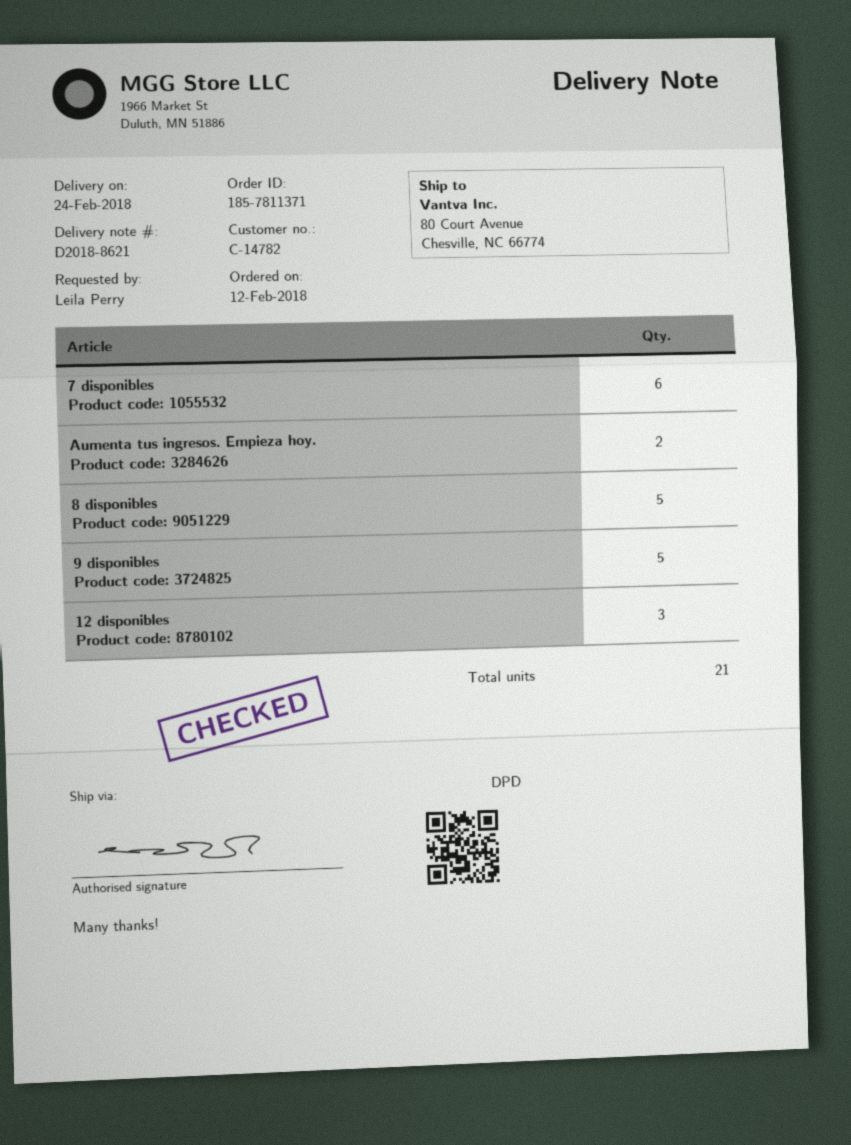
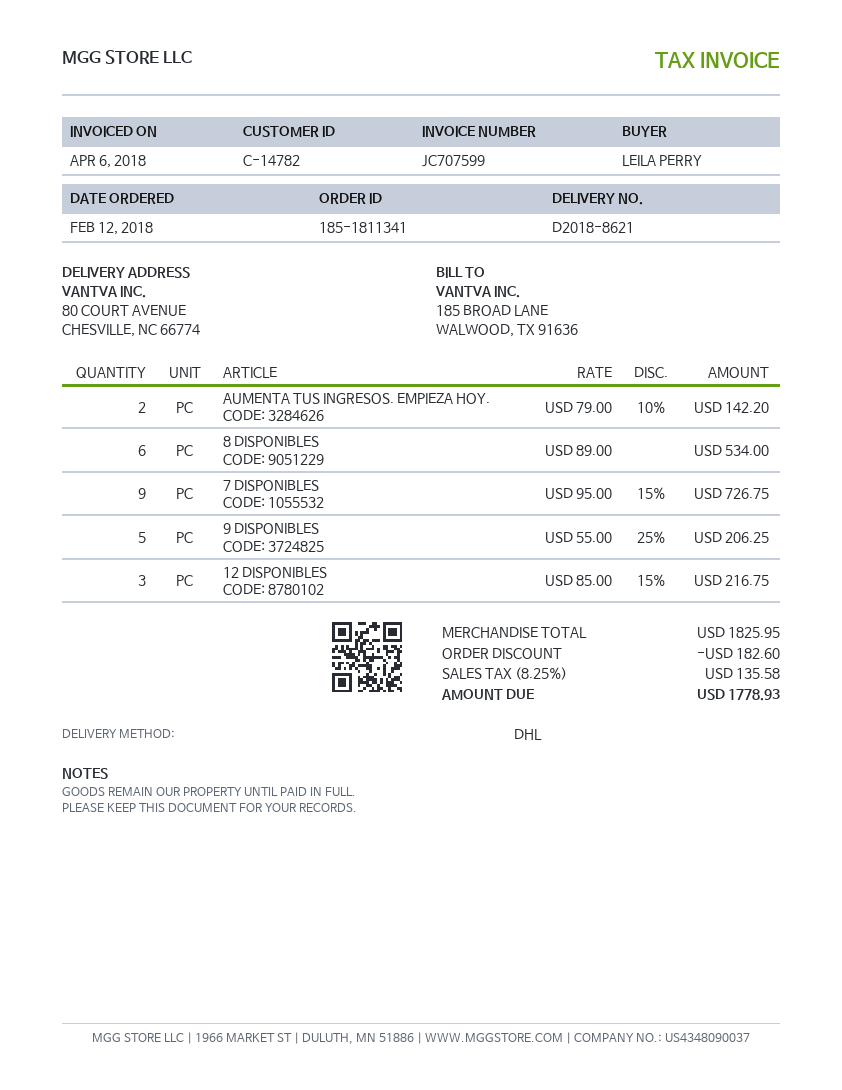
order number: 185-7811371 -> 185-1811341
shipping method: DPD -> DHL
7 disponibles: 6 -> 9
8 disponibles: 5 -> 6

